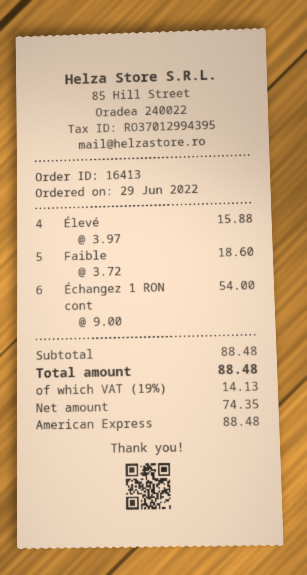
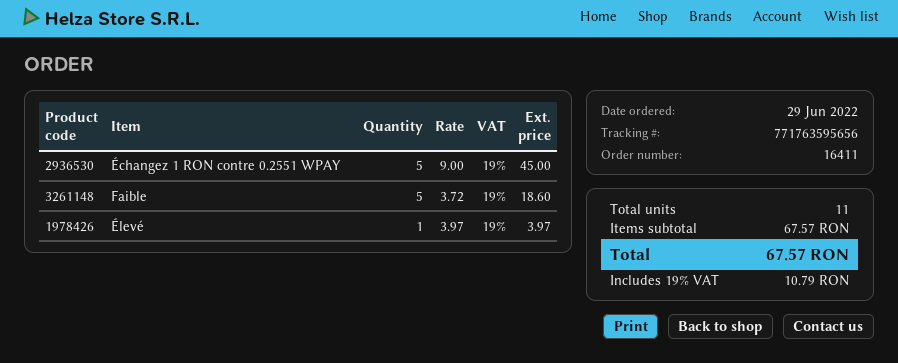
order number: 16413 -> 16411
Élevé: 4 x 3.97 = 15.88 -> 1 x 3.97 = 3.97
Échangez 1 RON cont: 6 x 9.00 = 54.00 -> 5 x 9.00 = 45.00
subtotal: 88.48 -> 67.57
tax: 19% = 14.13 -> 19% = 10.79
total: 88.48 -> 67.57

